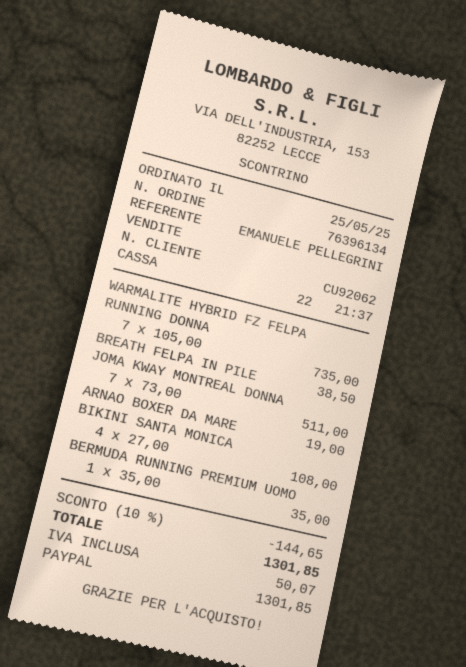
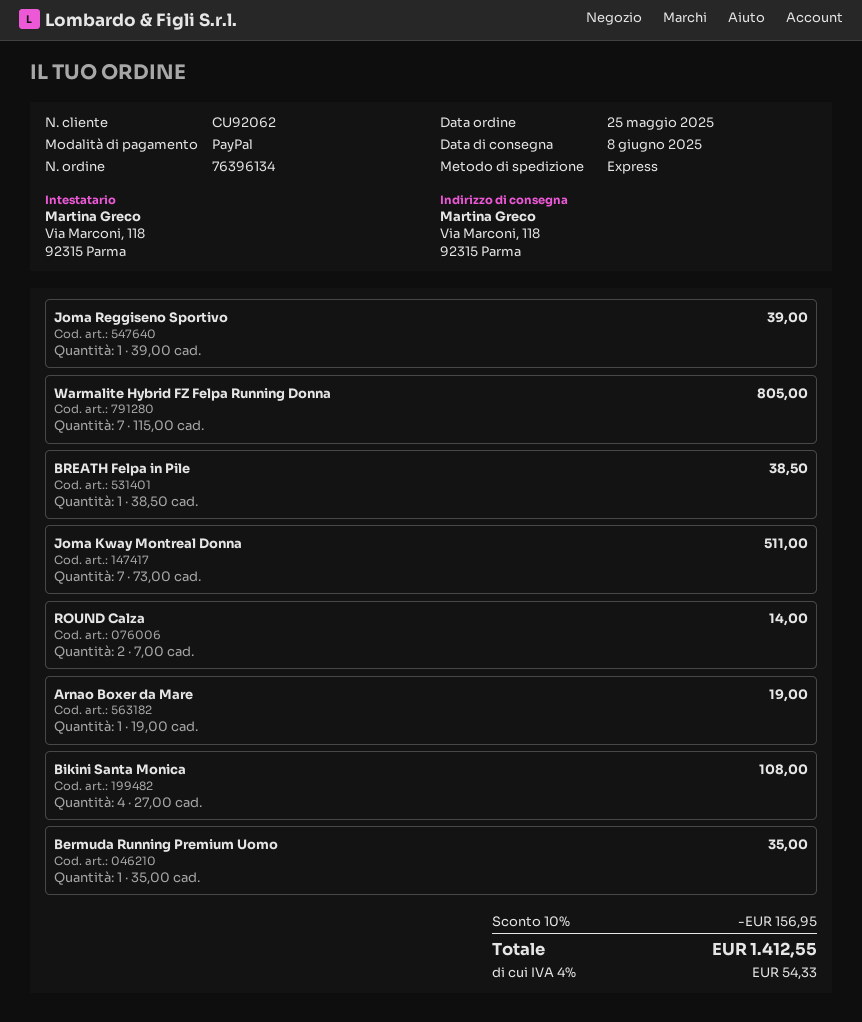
WARMALITE HYBRID FZ FELPA RUNNING DONNA: 7 x 105.00 = 735.00 -> 7 x 115.00 = 805.00
Joma Reggiseno Sportivo: none -> 1 x 39.00 = 39.00
ROUND Calza: none -> 2 x 7.00 = 14.00
discount: 10% = 144.65 -> 10% = 156.95
tax: 50.07 -> 54.33
total: 1301.85 -> 1412.55

